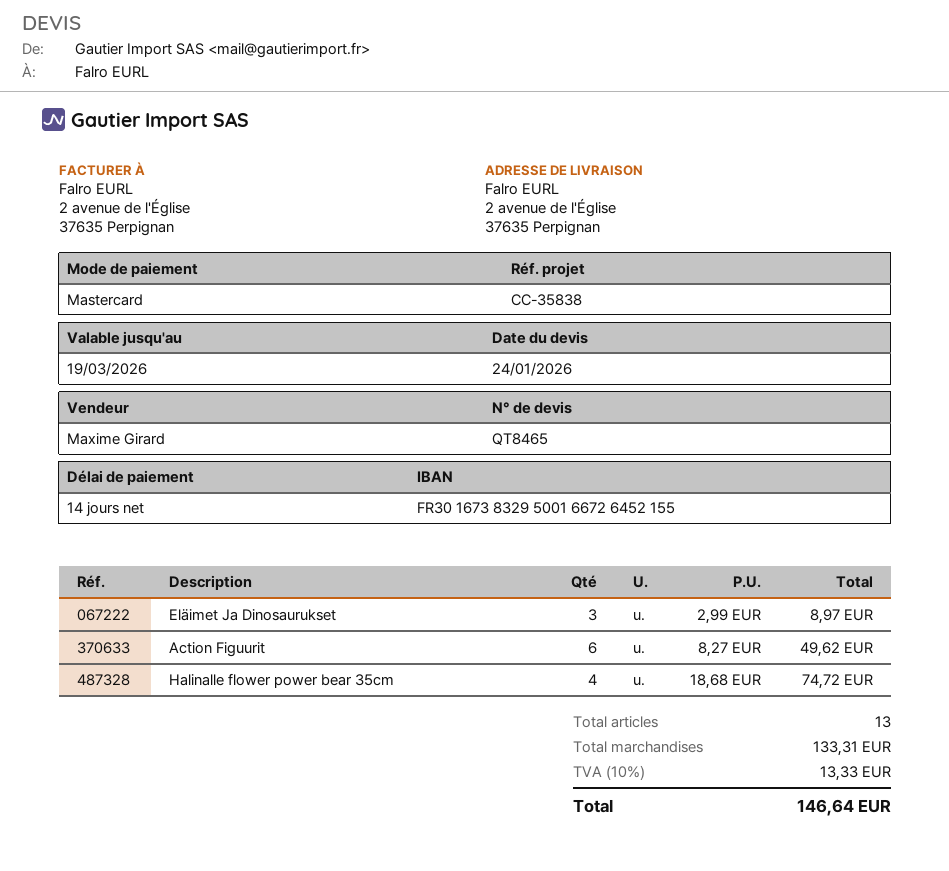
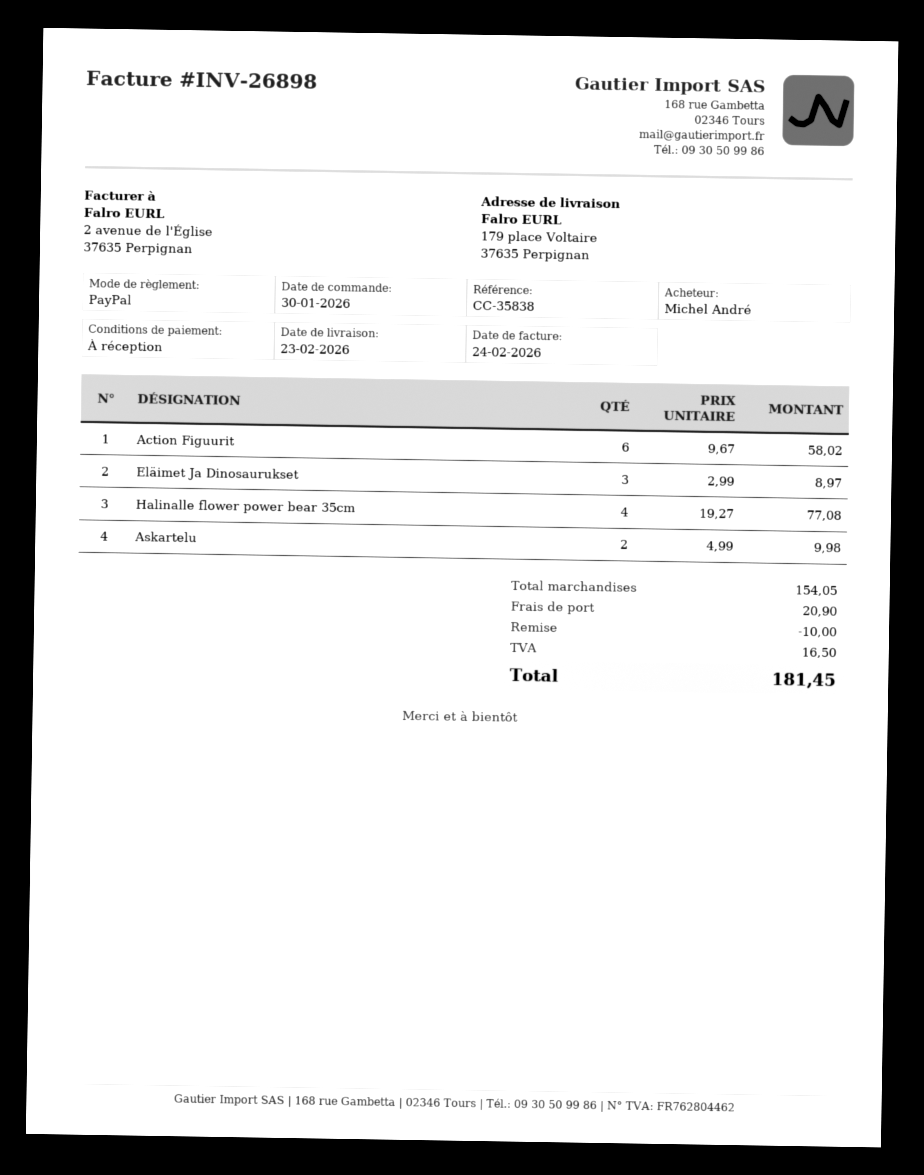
payment terms: 14 days -> on receipt
payment method: Mastercard -> PayPal
ship to: 2 avenue de l'Église, 37635 Perpignan -> 179 place Voltaire, 37635 Perpignan
Action Figuurit: 6 x 8.27 = 49.62 -> 6 x 9.67 = 58.02
Halinalle flower power bear 35cm: 4 x 18.68 = 74.72 -> 4 x 19.27 = 77.08
Askartelu: none -> 2 x 4.99 = 9.98
subtotal: 133.31 -> 154.05
discount: none -> 10.00
shipping: none -> 20.90
tax: 13.33 -> 16.50
total: 146.64 -> 181.45

